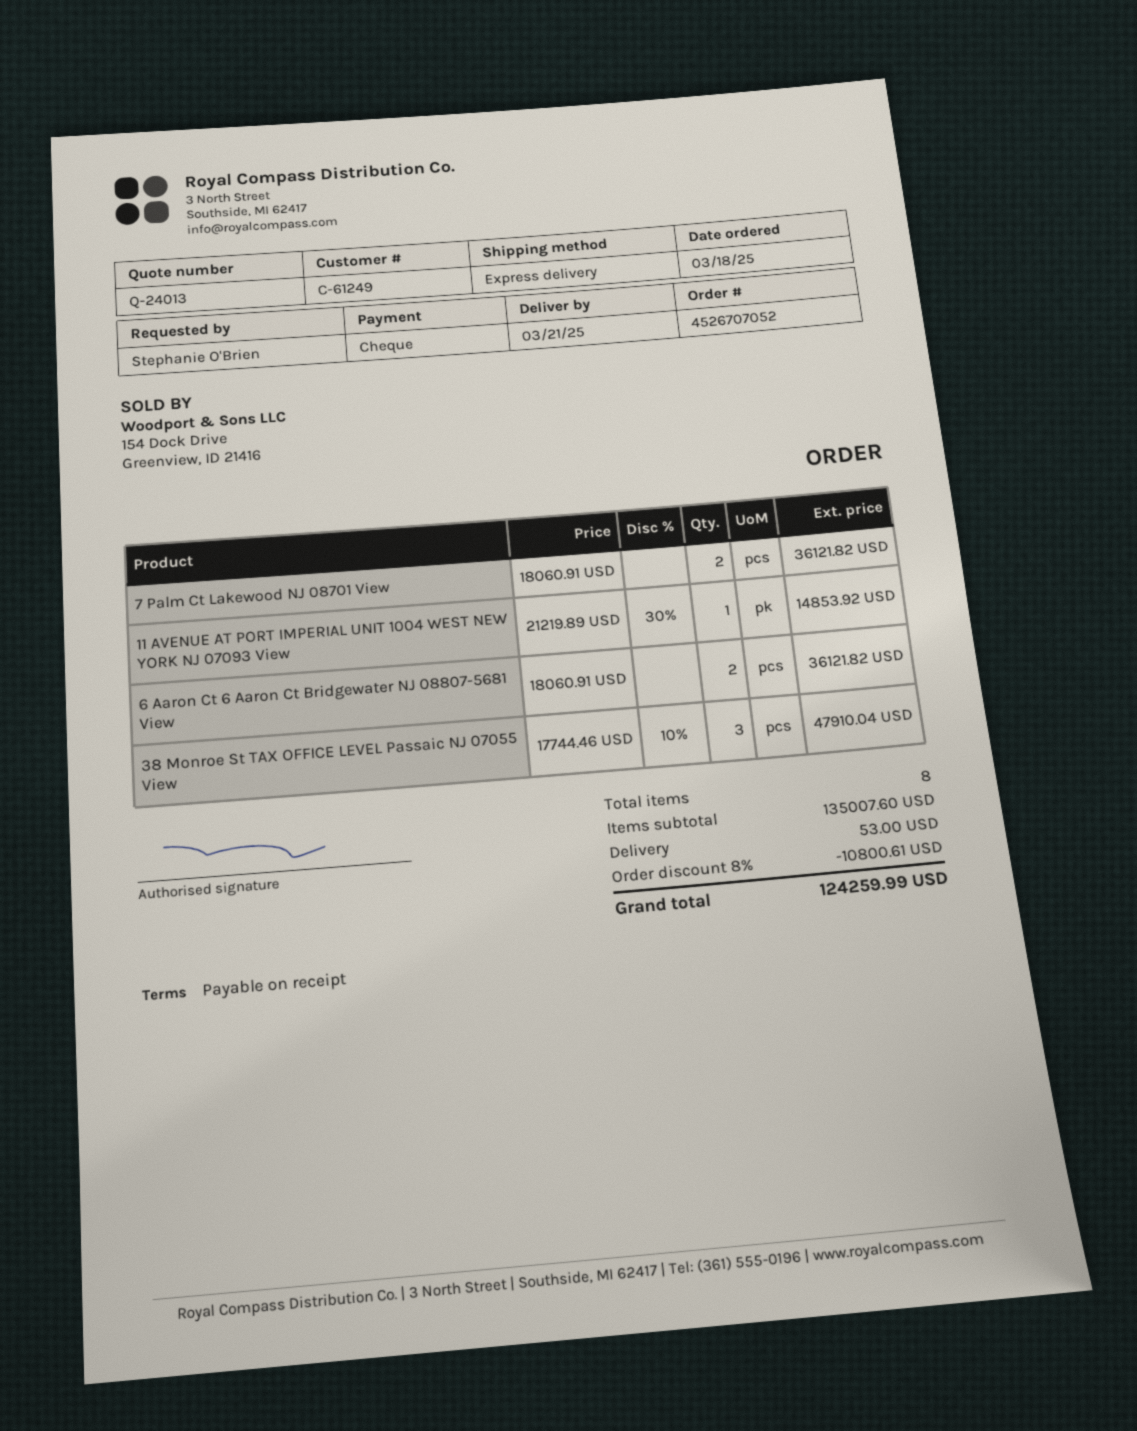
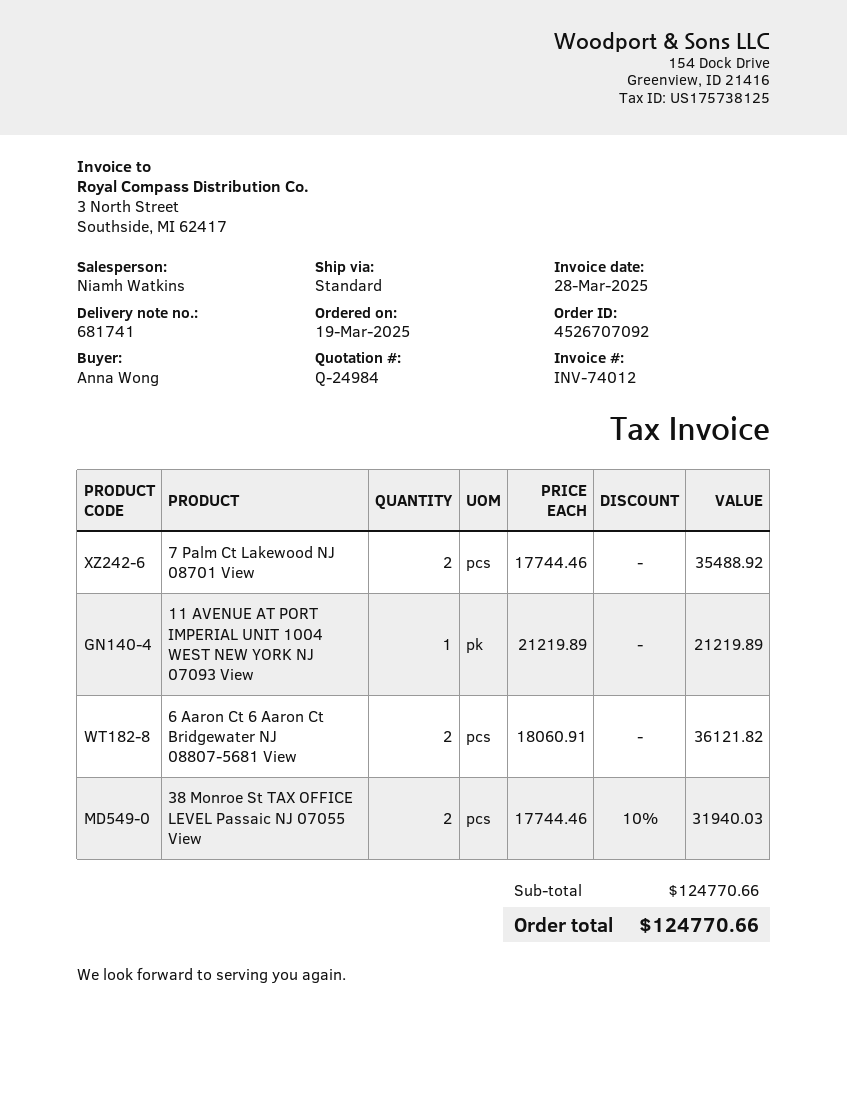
quote number: Q-24013 -> Q-24984
order number: 4526707052 -> 4526707092
order date: 2025-03-18 -> 2025-03-19
ordered by: Stephanie O'Brien -> Anna Wong
shipping method: express -> standard
7 Palm Ct Lakewood NJ 08701 View: 2 x 18060.91 = 36121.82 -> 2 x 17744.46 = 35488.92
11 AVENUE AT PORT IMPERIAL UNIT 1004 WEST NEW YORK NJ 07093 View: 1 x 21219.89 - 30% = 14853.92 -> 1 x 21219.89 = 21219.89
38 Monroe St TAX OFFICE LEVEL Passaic NJ 07055 View: 3 x 17744.46 - 10% = 47910.04 -> 2 x 17744.46 - 10% = 31940.03
subtotal: 135007.60 -> 124770.66
discount: 8% = 10800.61 -> none
shipping: 53.00 -> none
total: 124259.99 -> 124770.66

